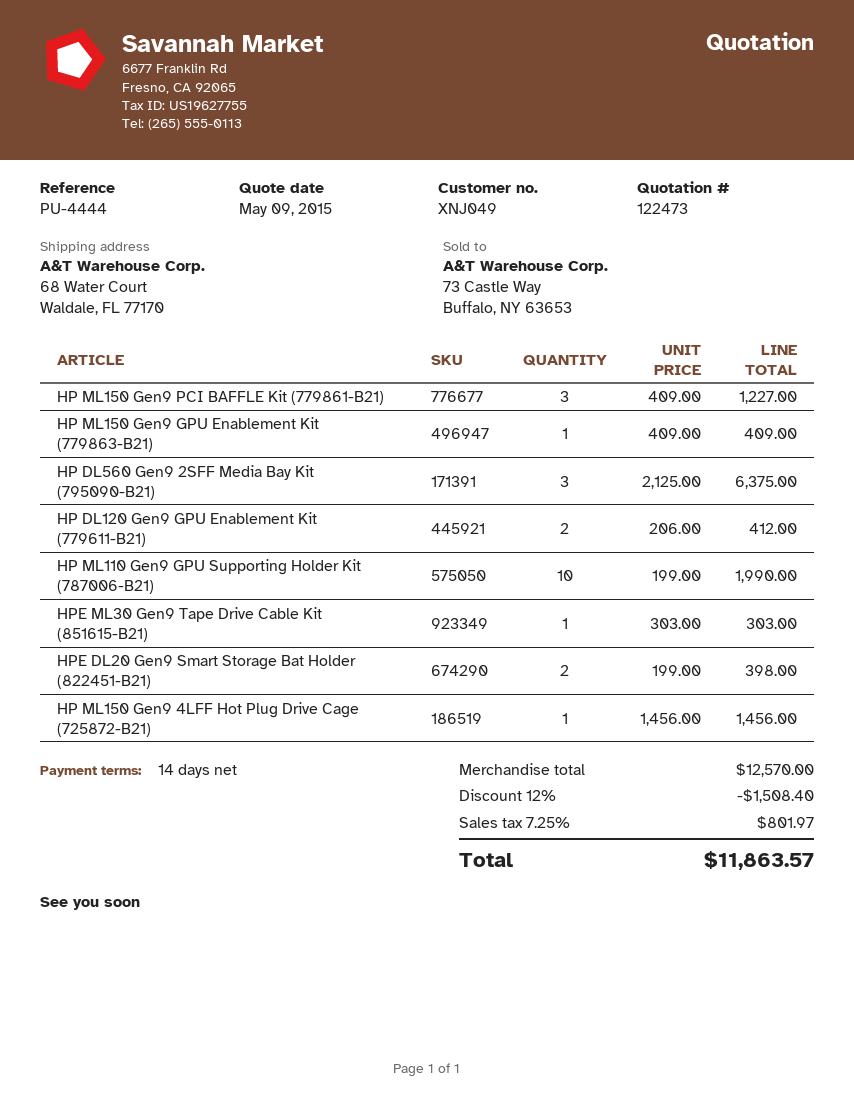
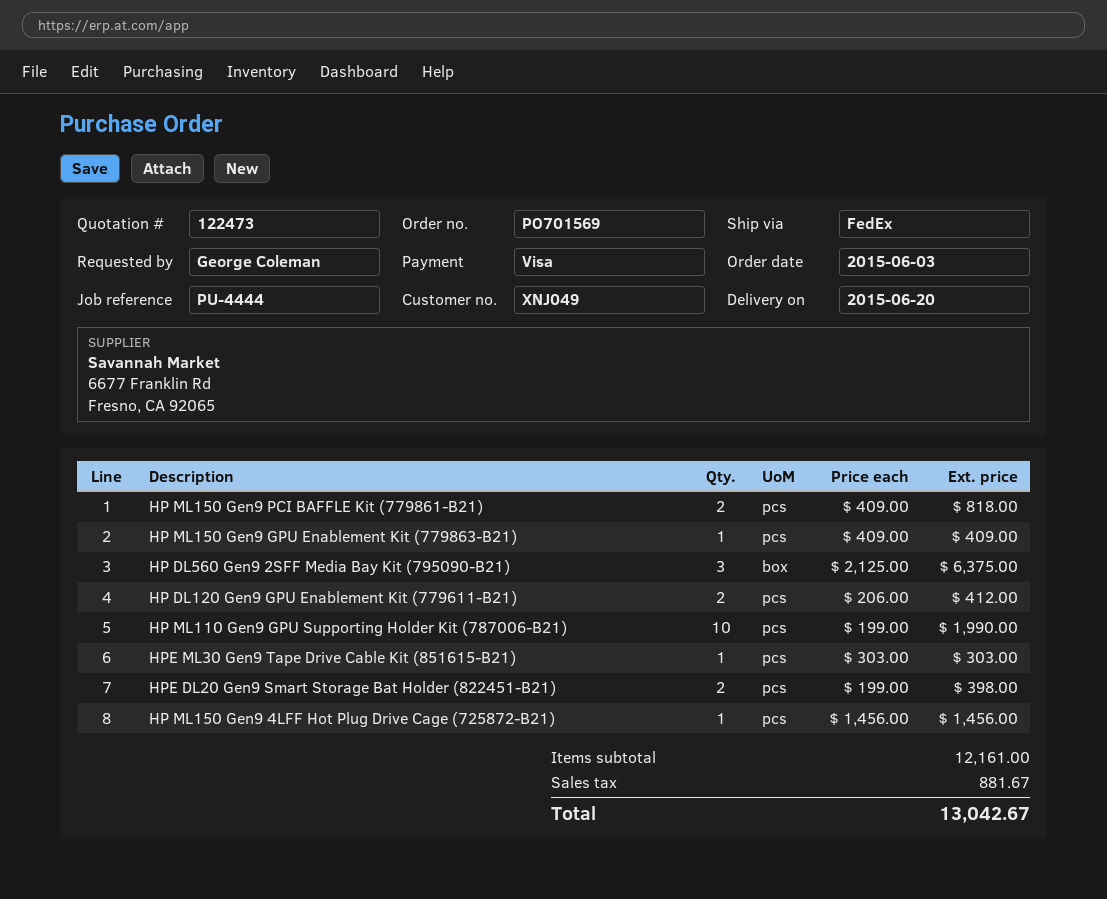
HP ML150 Gen9 PCI BAFFLE Kit (779861-B21): 3 x 409.00 = 1227.00 -> 2 x 409.00 = 818.00
subtotal: 12570.00 -> 12161.00
discount: 12% = 1508.40 -> none
tax: 801.97 -> 881.67
total: 11863.57 -> 13042.67

